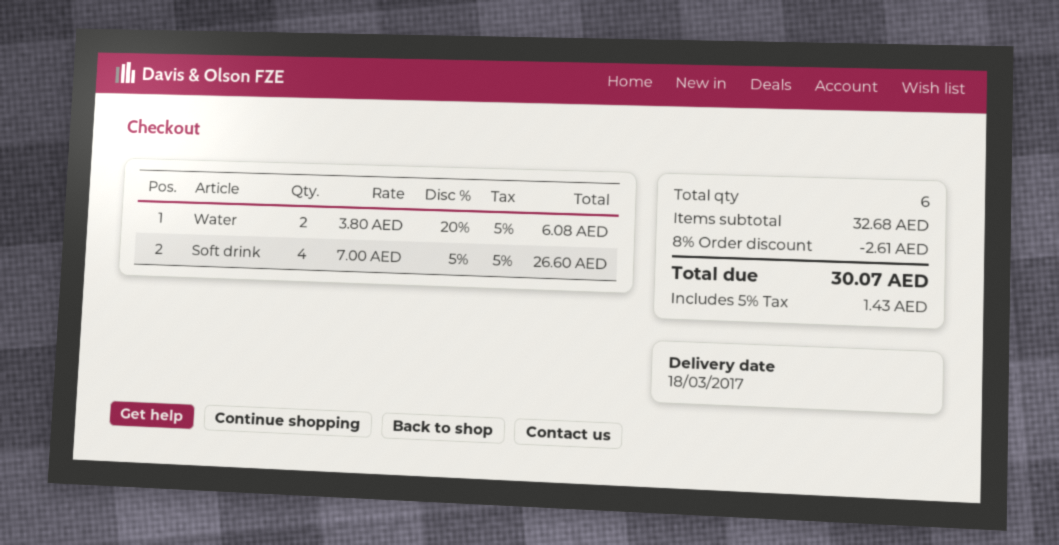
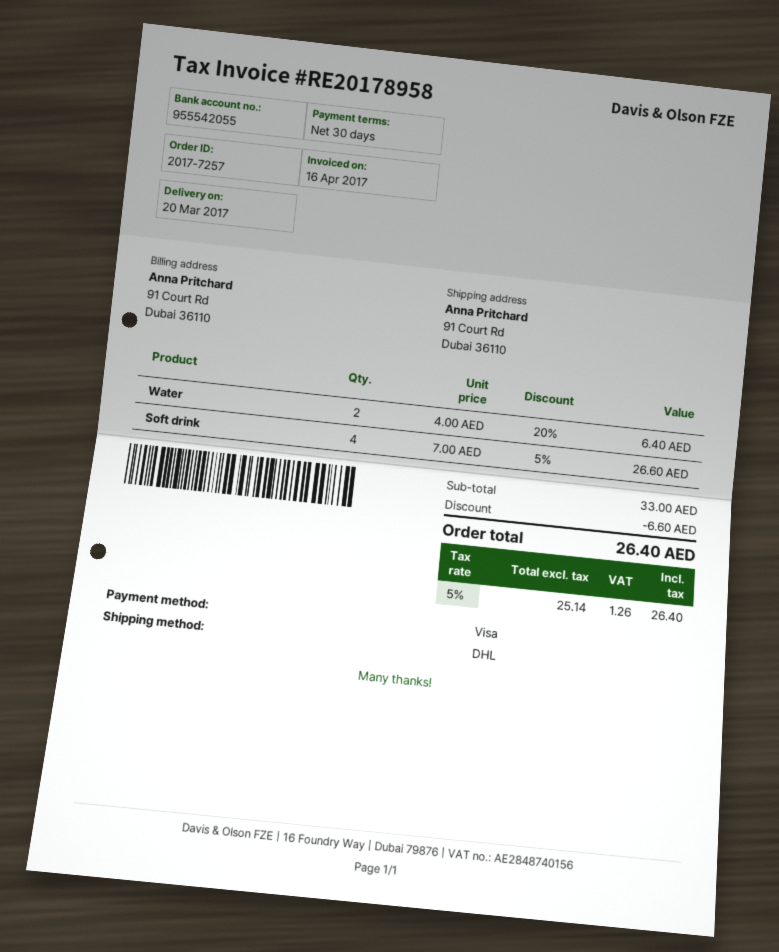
delivery date: 2017-03-18 -> 2017-03-20
Water: 2 x 3.80 - 20% = 6.08 -> 2 x 4.00 - 20% = 6.40
subtotal: 32.68 -> 33.00
discount: 2.61 -> 6.60
tax: 5% = 1.43 -> 5% = 1.26
total: 30.07 -> 26.40

